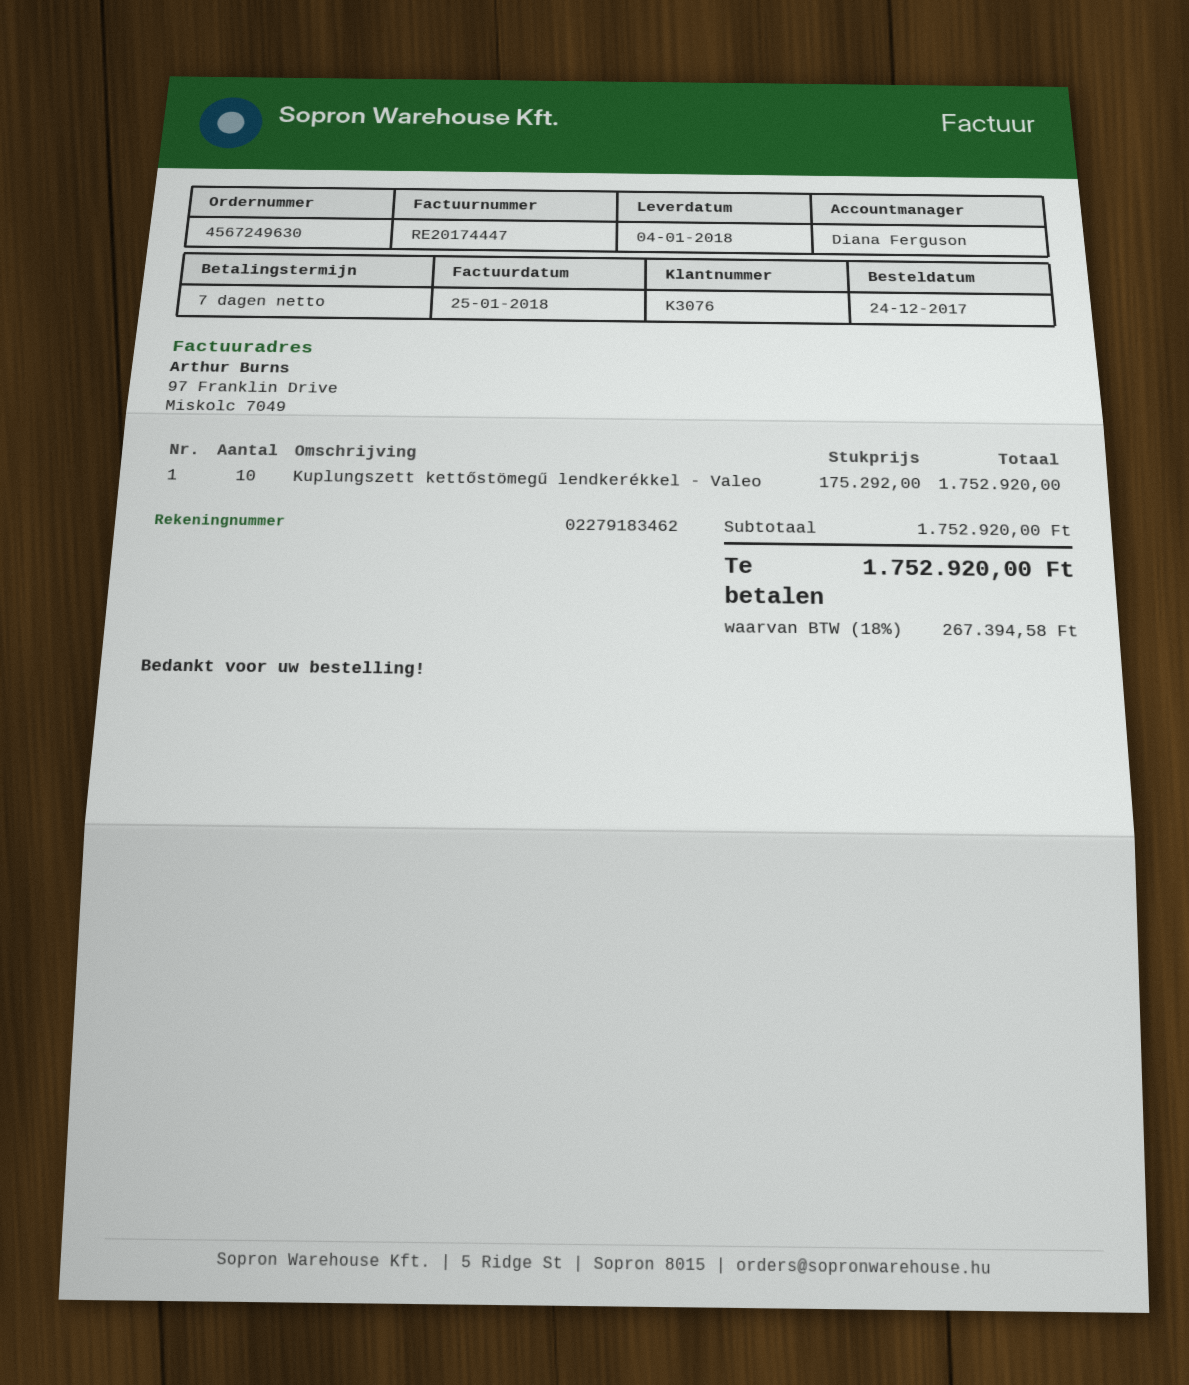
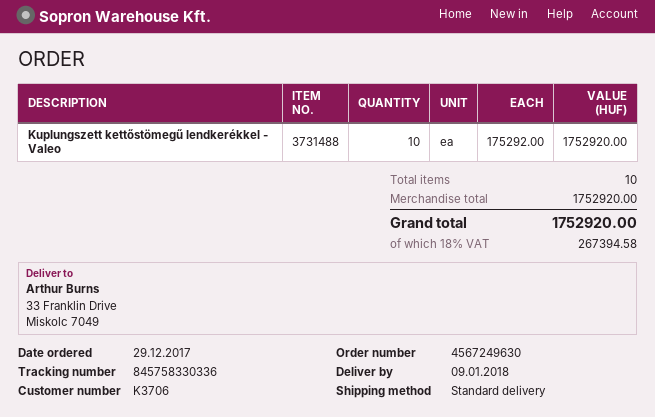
order date: 2017-12-24 -> 2017-12-29
delivery date: 2018-01-04 -> 2018-01-09
customer number: K3076 -> K3706

